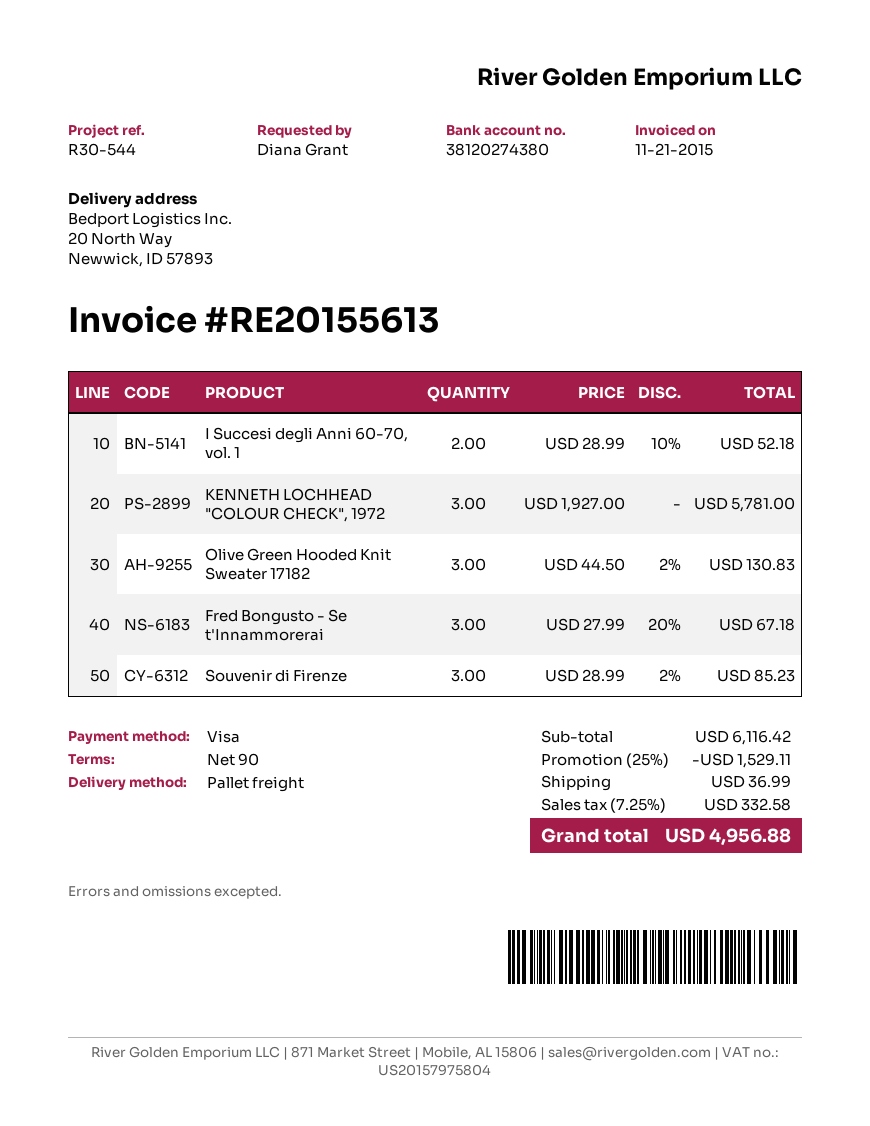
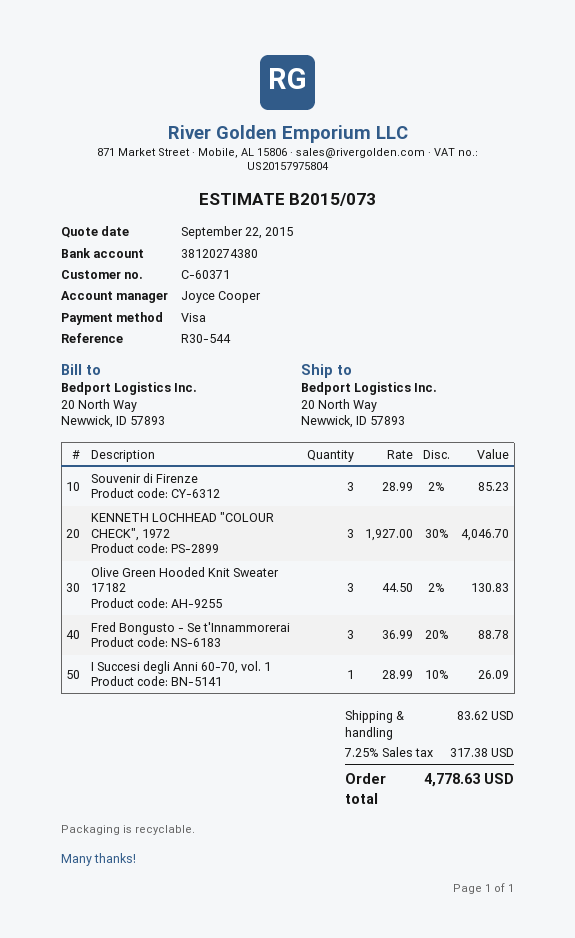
I Succesi degli Anni 60-70, vol. 1: 2 x 28.99 - 10% = 52.18 -> 1 x 28.99 - 10% = 26.09
KENNETH LOCHHEAD "COLOUR CHECK", 1972: 3 x 1927.00 = 5781.00 -> 3 x 1927.00 - 30% = 4046.70
Fred Bongusto - Se t'Innammorerai: 3 x 27.99 - 20% = 67.18 -> 3 x 36.99 - 20% = 88.78
discount: 25% = 1529.11 -> none
shipping: 36.99 -> 83.62
tax: 7.25% = 332.58 -> 7.25% = 317.38
total: 4956.88 -> 4778.63

